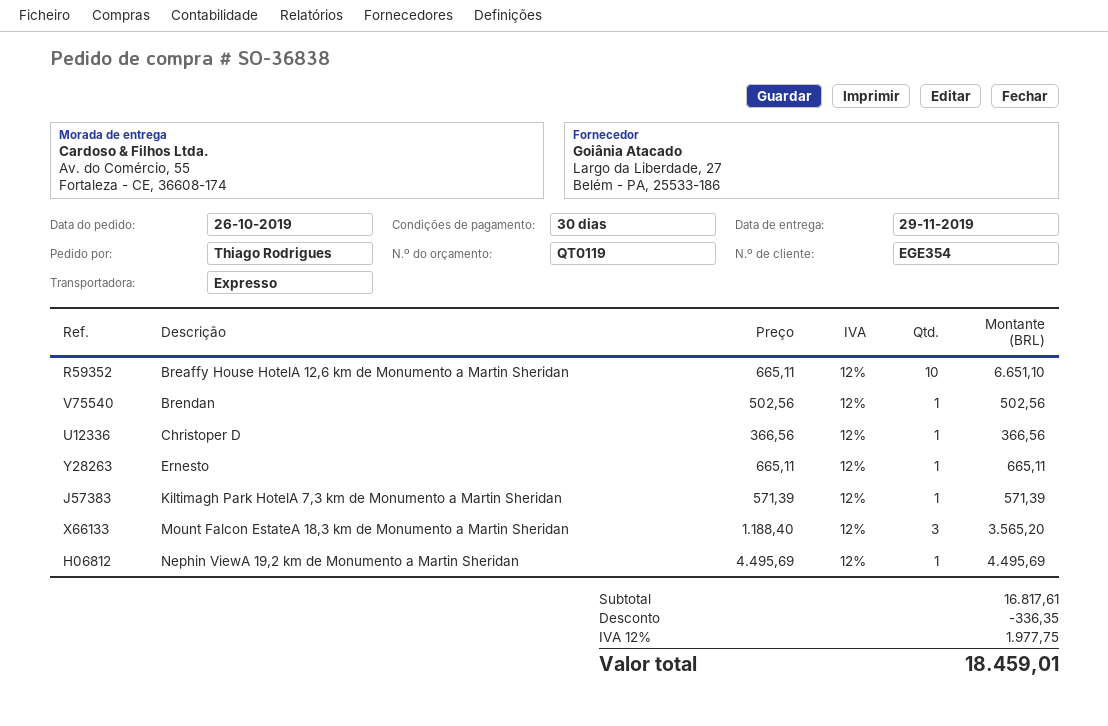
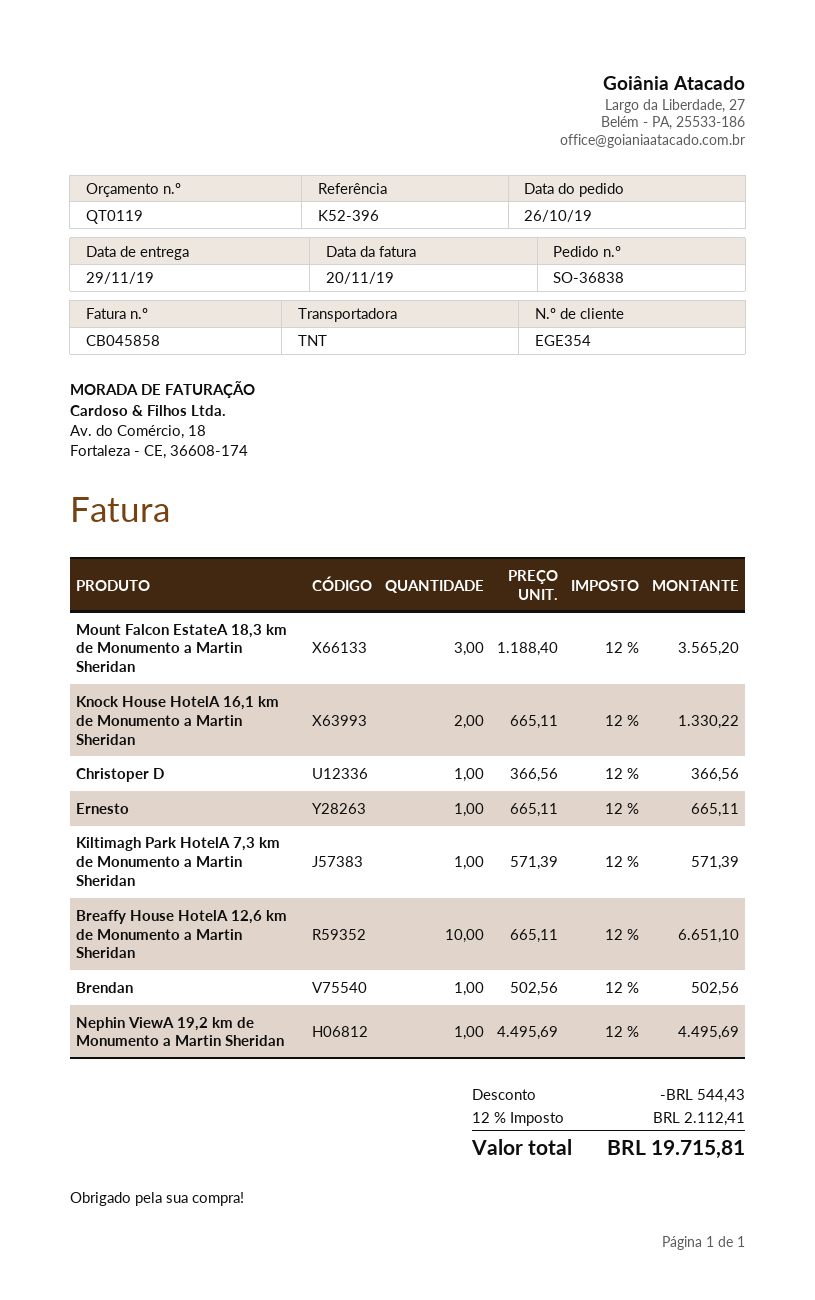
shipping method: express -> TNT
Knock House HotelA 16,1 km de Monumento a Martin Sheridan: none -> 2 x 665.11 = 1330.22
discount: 336.35 -> 544.43
tax: 12% = 1977.75 -> 12% = 2112.41
total: 18459.01 -> 19715.81

